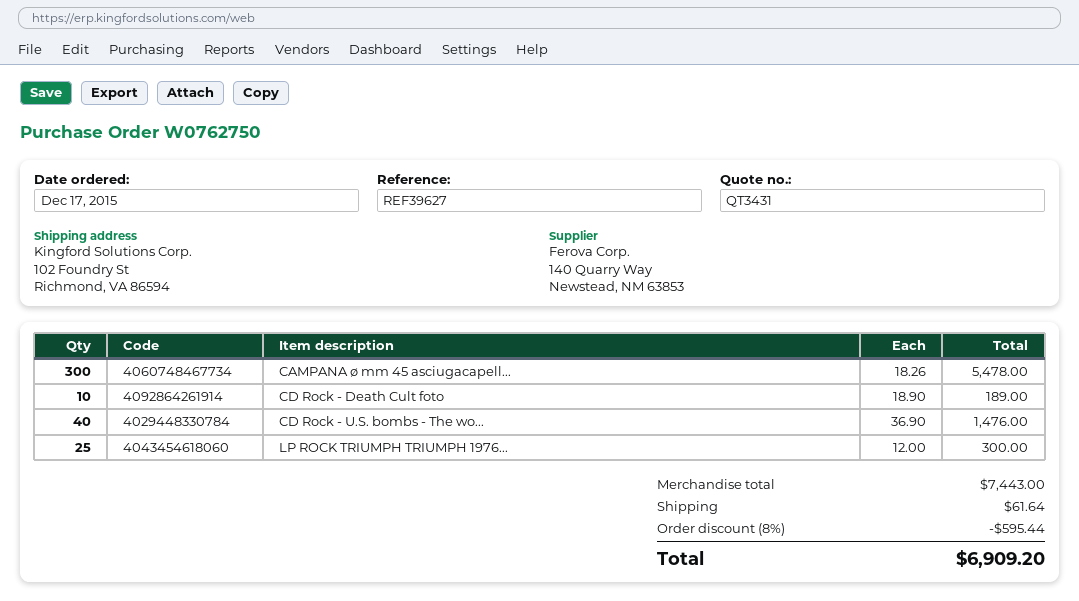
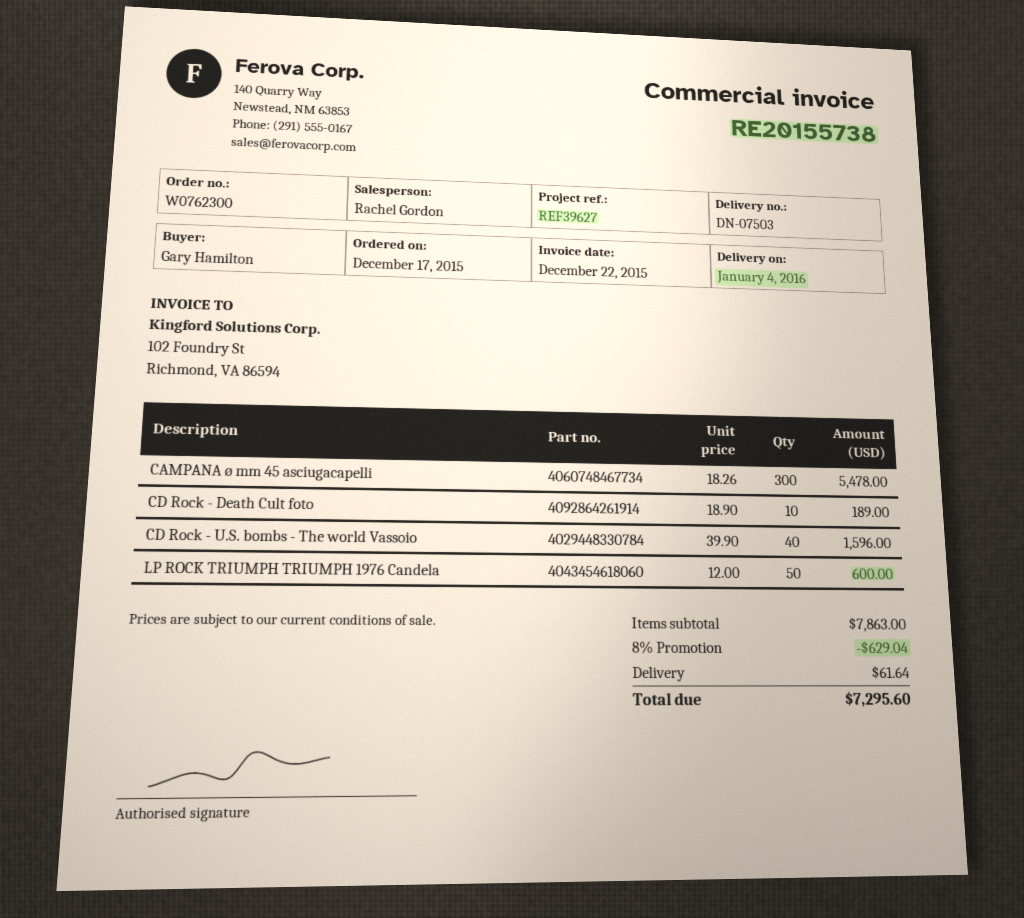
order number: W0762750 -> W0762300
CD Rock - U.S. bombs - The wo...: 40 x 36.90 = 1476.00 -> 40 x 39.90 = 1596.00
LP ROCK TRIUMPH TRIUMPH 1976...: 25 x 12.00 = 300.00 -> 50 x 12.00 = 600.00
subtotal: 7443.00 -> 7863.00
discount: 8% = 595.44 -> 8% = 629.04
total: 6909.20 -> 7295.60

